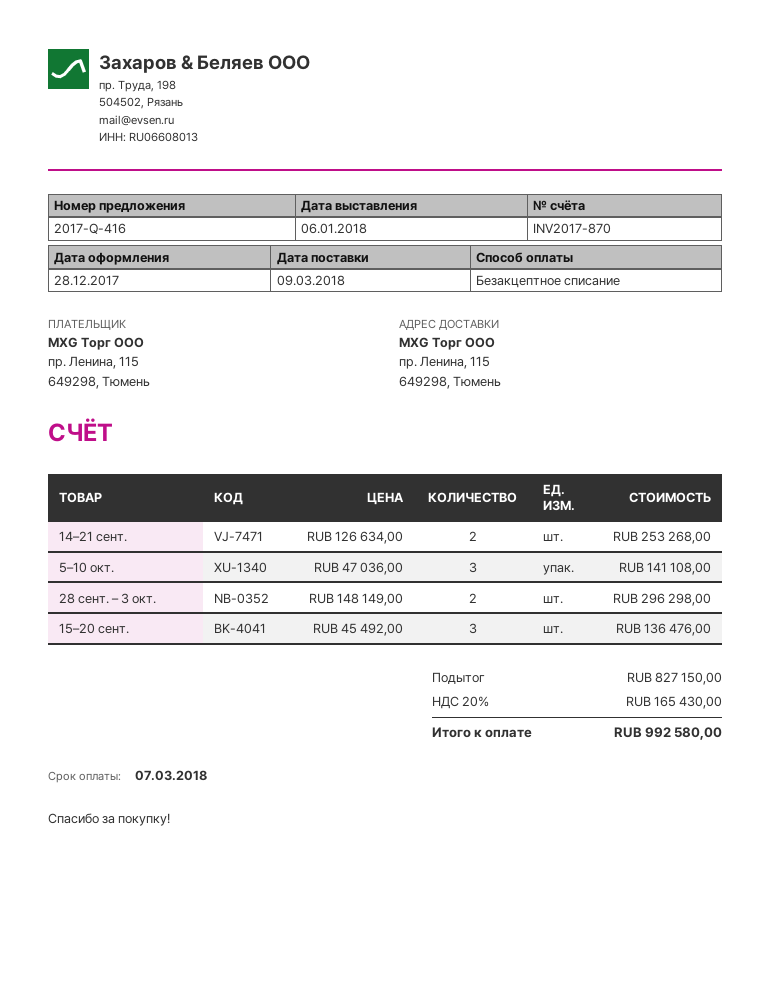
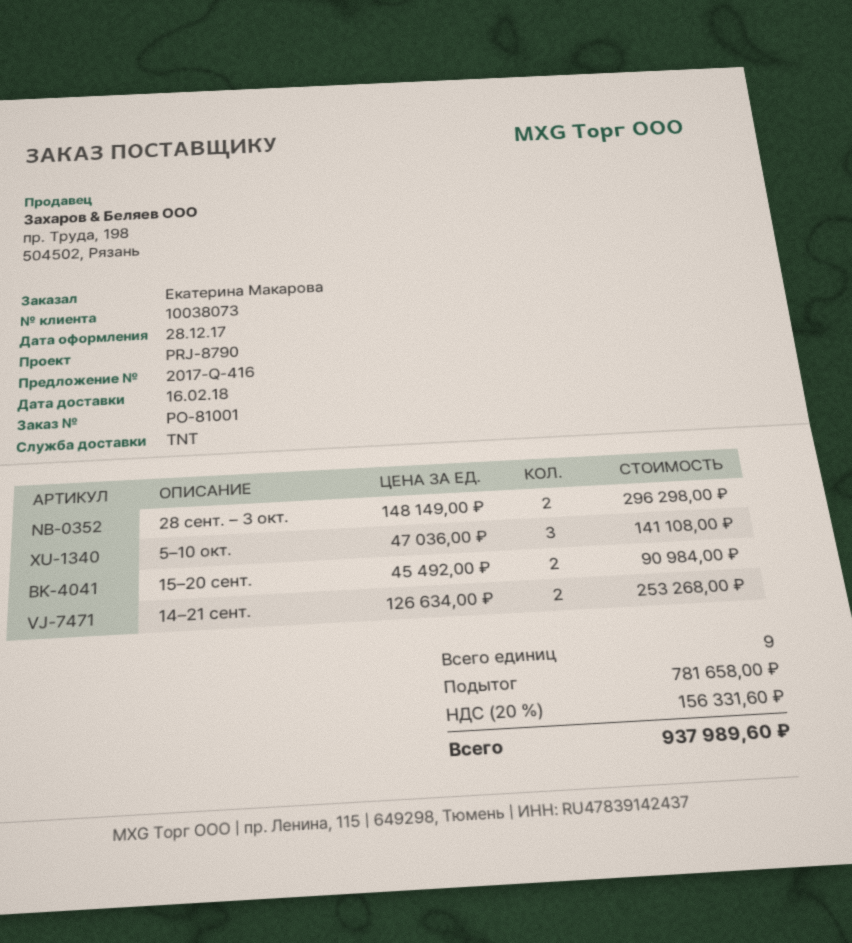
delivery date: 2018-03-09 -> 2018-02-16
15–20 сент.: 3 x 45492.00 = 136476.00 -> 2 x 45492.00 = 90984.00
subtotal: 827150.00 -> 781658.00
tax: 20% = 165430.00 -> 20% = 156331.60
total: 992580.00 -> 937989.60

